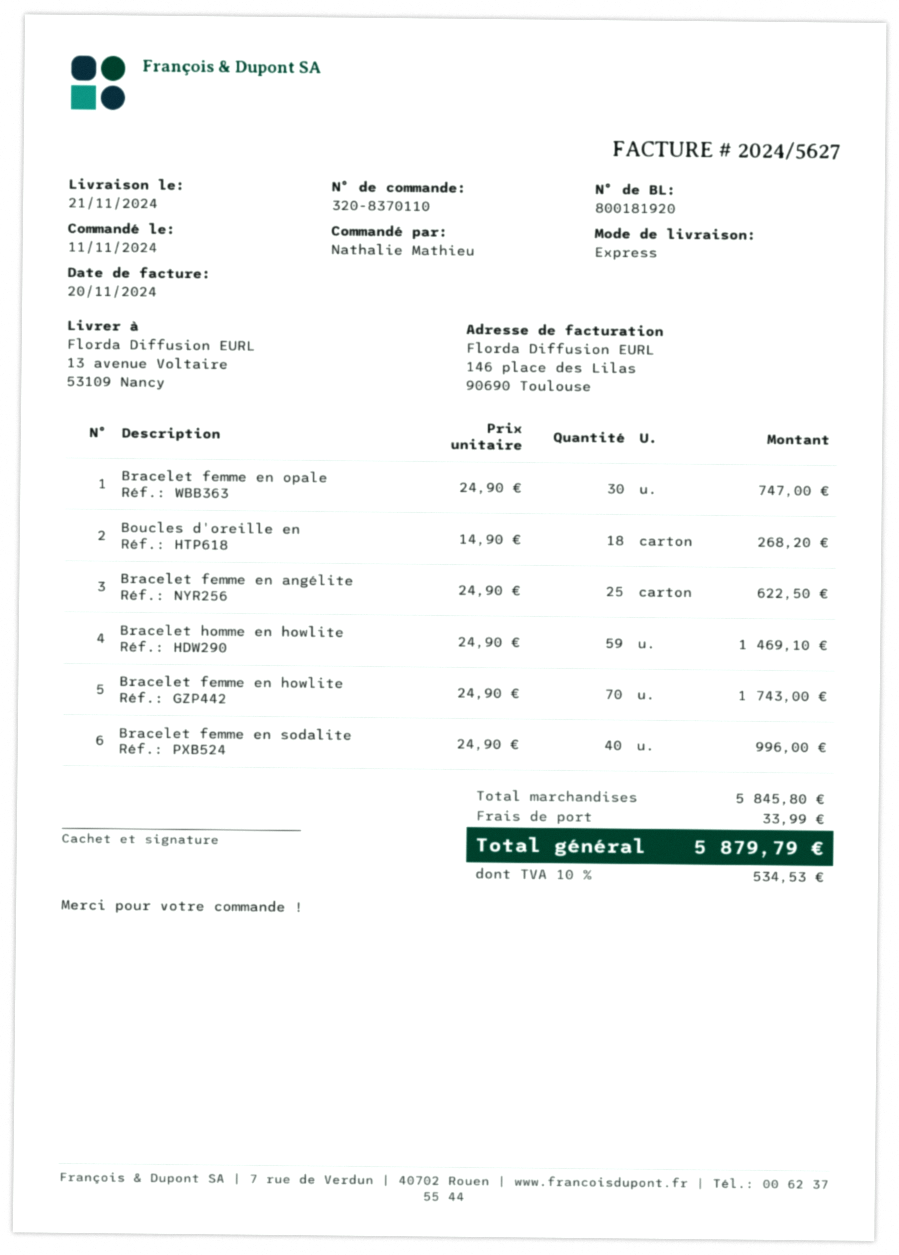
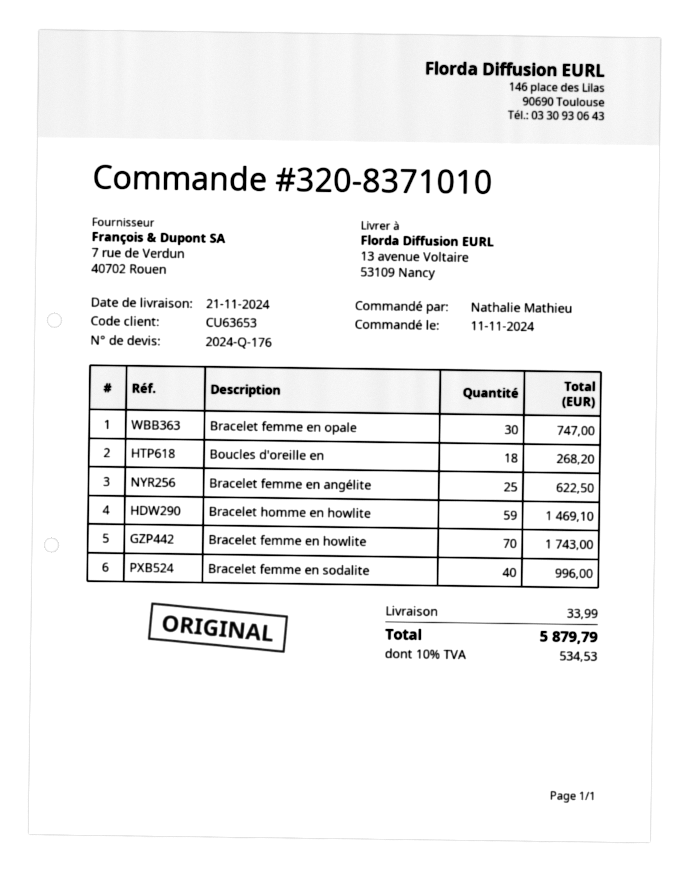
order number: 320-8370110 -> 320-8371010

